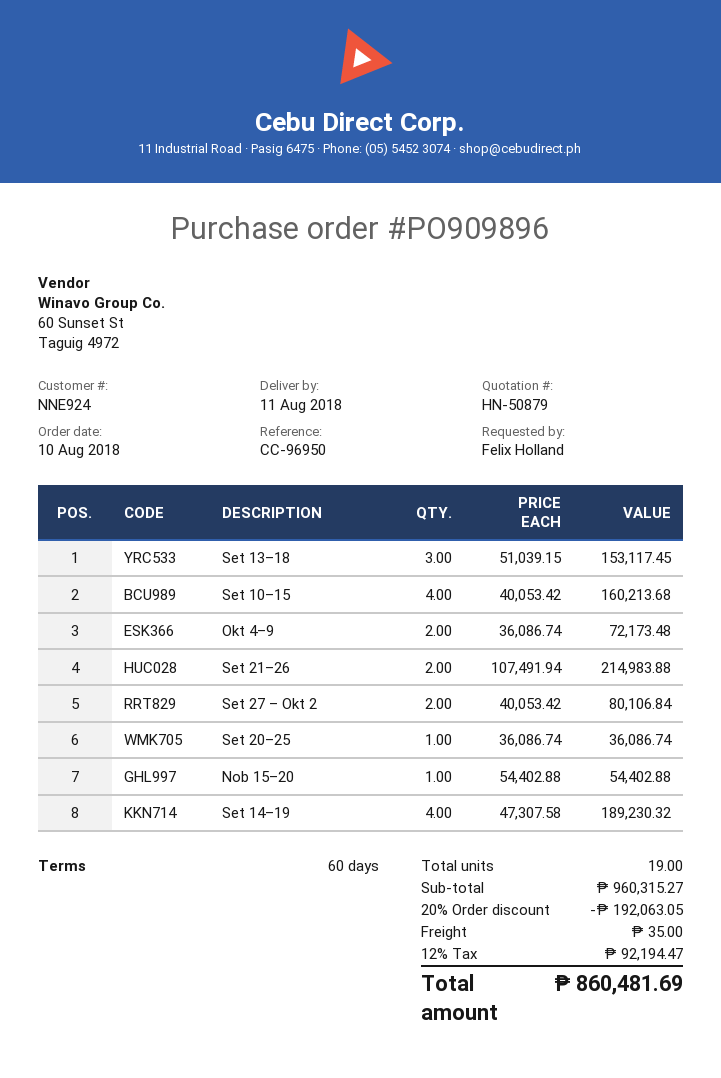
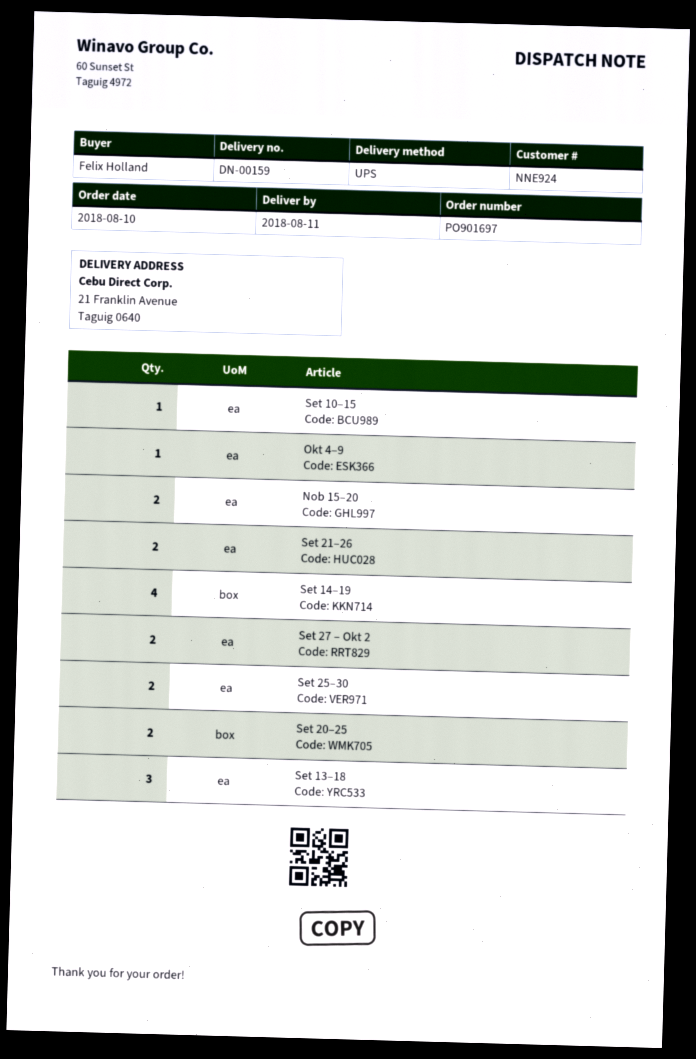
order number: PO909896 -> PO901697
Set 10–15: 4 -> 1
Okt 4–9: 2 -> 1
Set 20–25: 1 -> 2
Nob 15–20: 1 -> 2
Set 25–30: none -> 2

